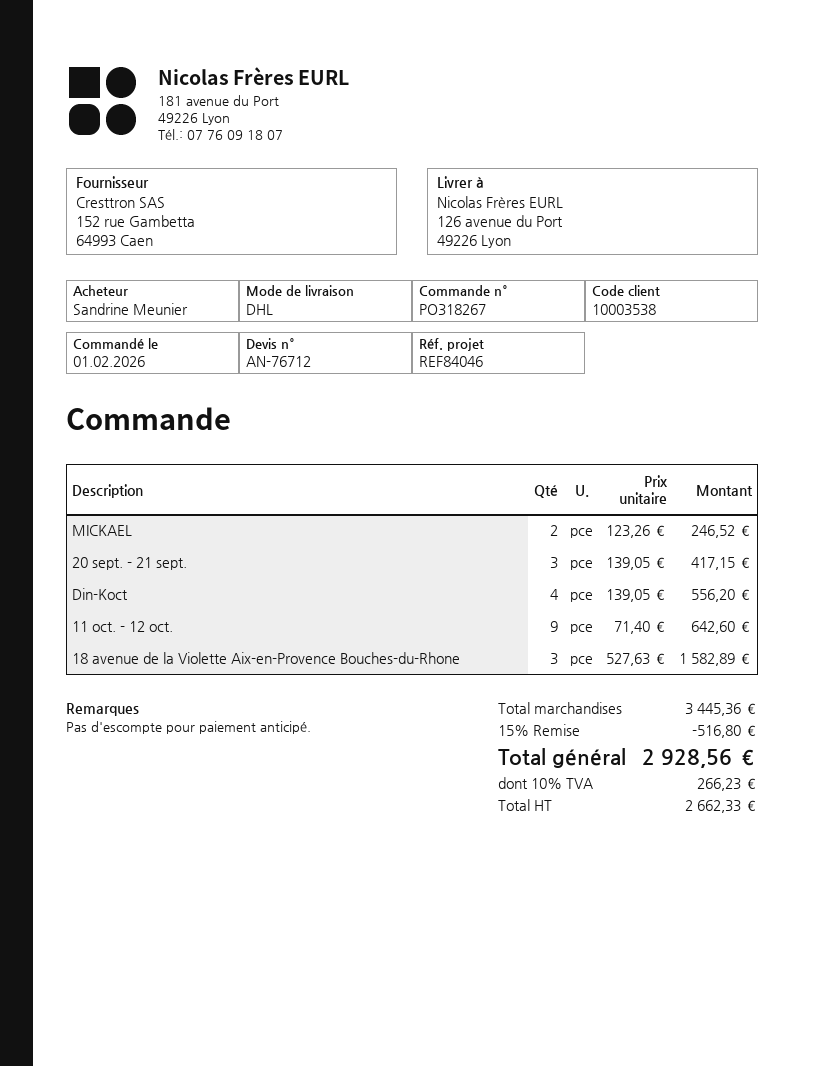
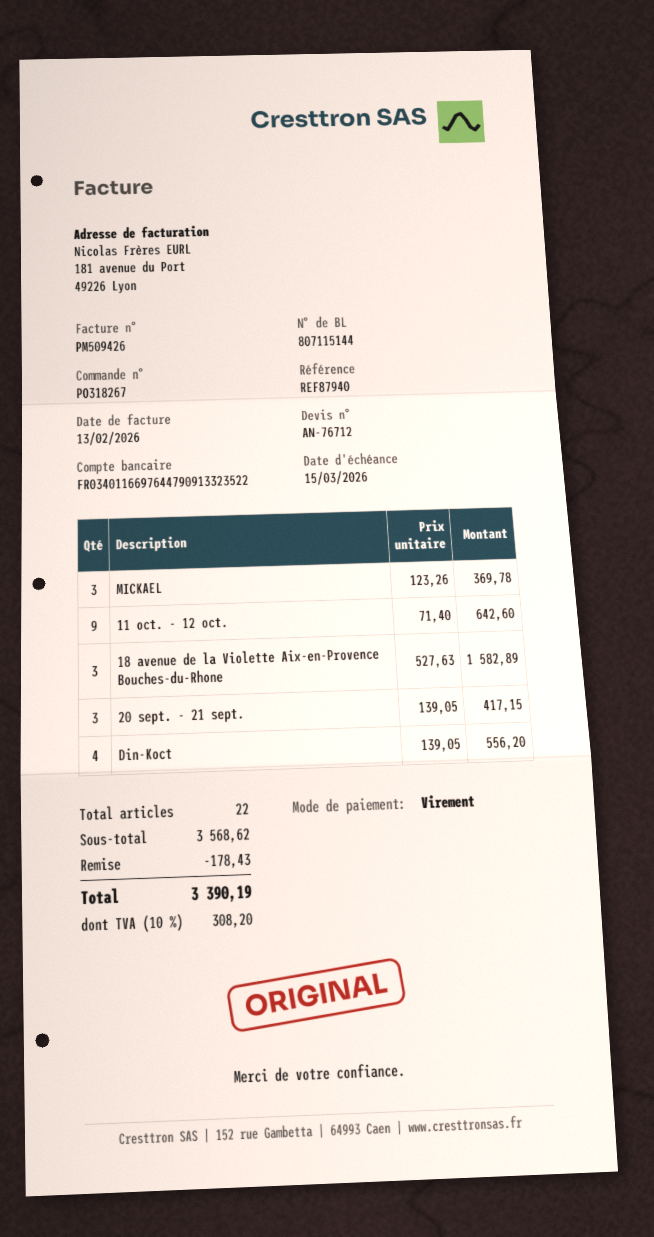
reference: REF84046 -> REF87940
MICKAEL: 2 x 123.26 = 246.52 -> 3 x 123.26 = 369.78
subtotal: 3445.36 -> 3568.62
discount: 516.80 -> 178.43
tax: 10% = 266.23 -> 10% = 308.20
total: 2928.56 -> 3390.19

